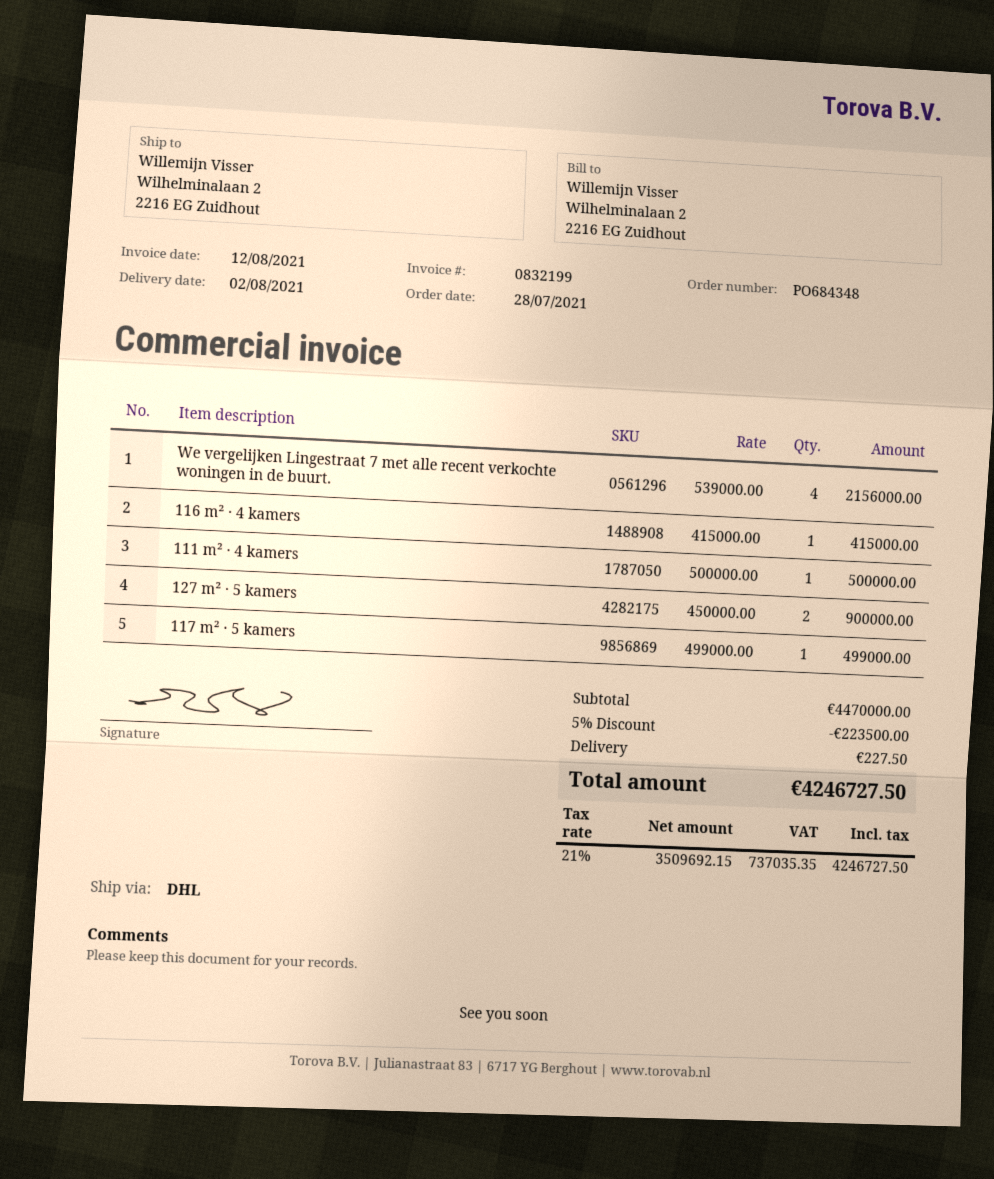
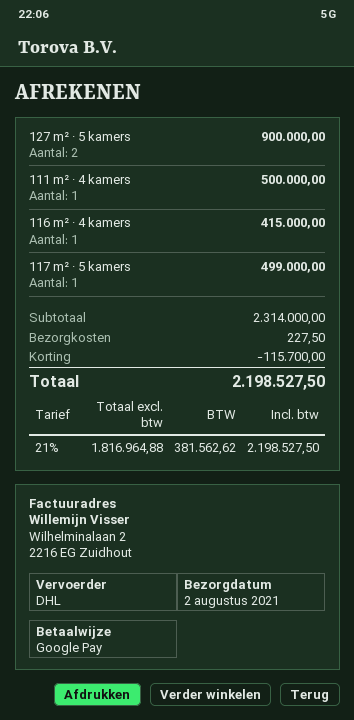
We vergelijken Lingestraat 7 met alle recent verkochte woningen in de buurt.: 4 for 2156000.00 -> none
subtotal: 4470000.00 -> 2314000.00
discount: 223500.00 -> 115700.00
net: 3509692.15 -> 1816964.88
tax: 21% = 737035.35 -> 21% = 381562.62
total: 4246727.50 -> 2198527.50

